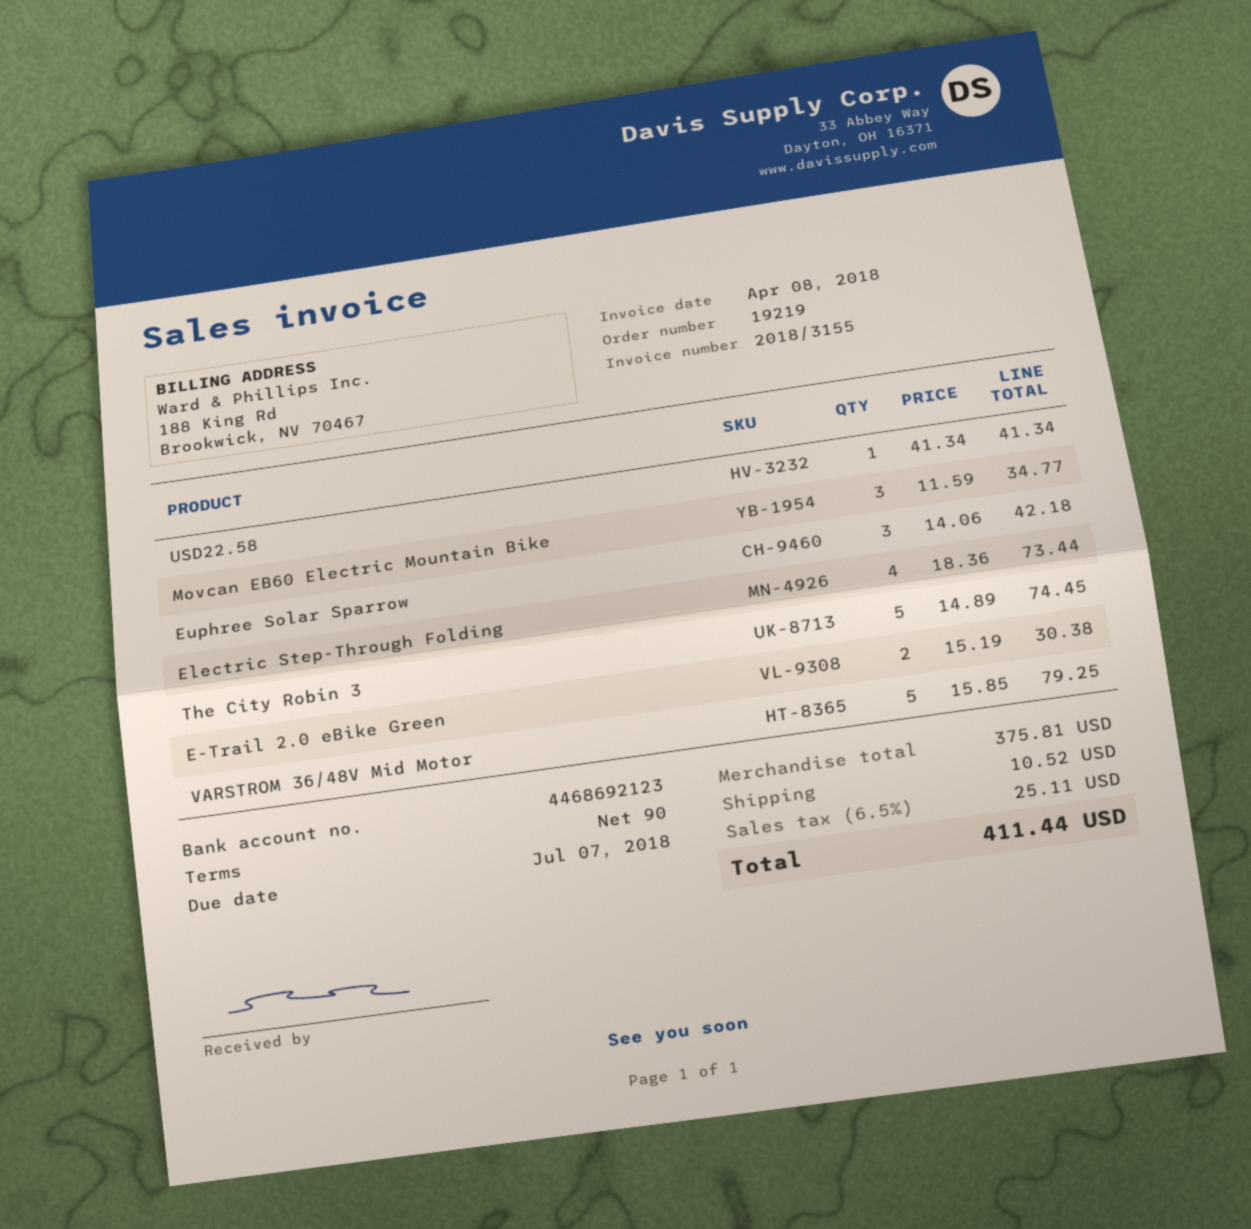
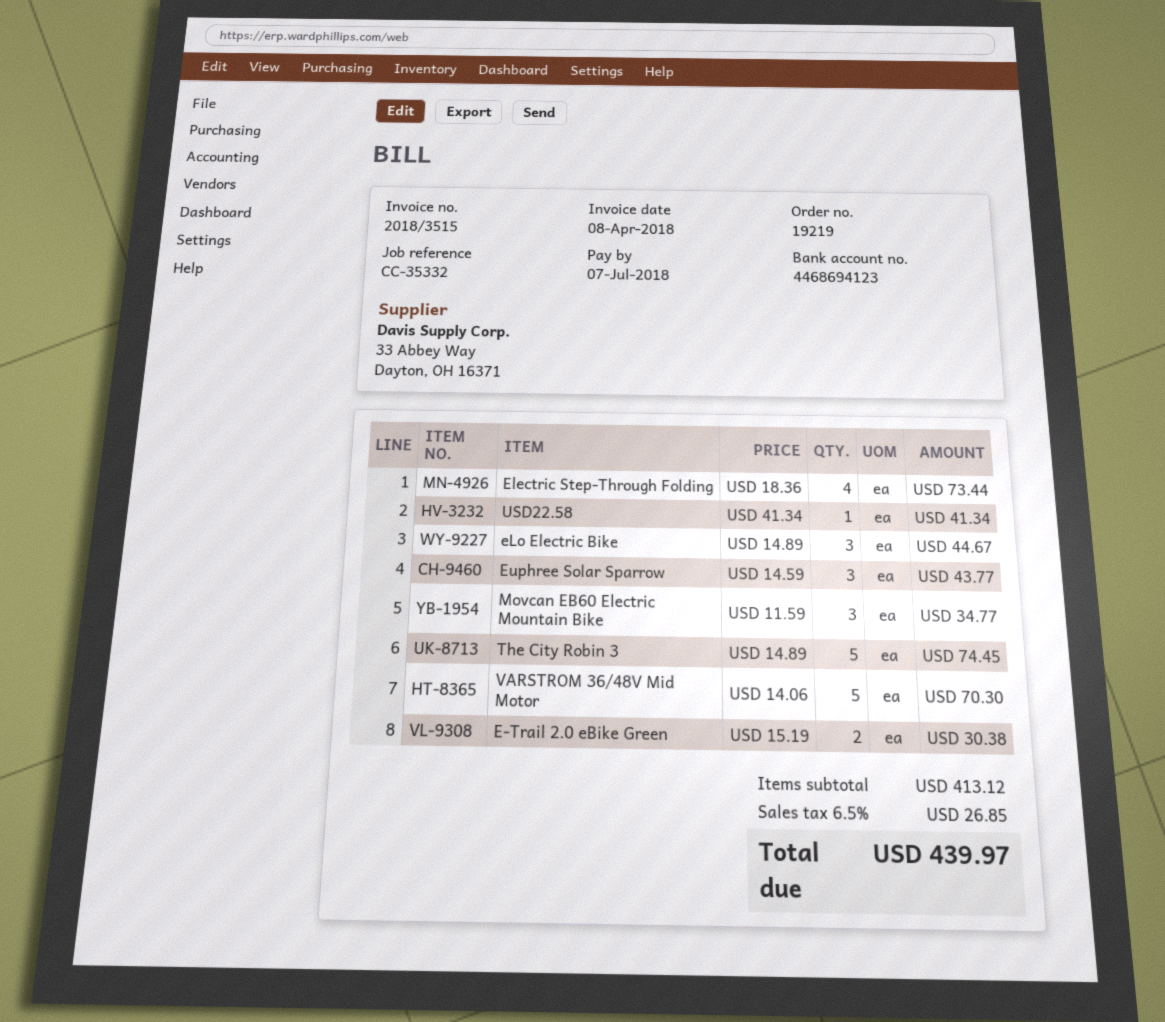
invoice number: 2018/3155 -> 2018/3515
bank account: 4468692123 -> 4468694123
Euphree Solar Sparrow: 3 x 14.06 = 42.18 -> 3 x 14.59 = 43.77
VARSTROM 36/48V Mid Motor: 5 x 15.85 = 79.25 -> 5 x 14.06 = 70.30
eLo Electric Bike: none -> 3 x 14.89 = 44.67
subtotal: 375.81 -> 413.12
shipping: 10.52 -> none
tax: 6.5% = 25.11 -> 6.5% = 26.85
total: 411.44 -> 439.97

